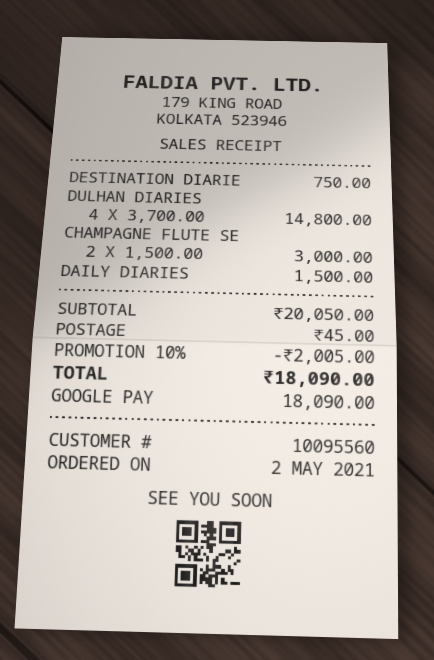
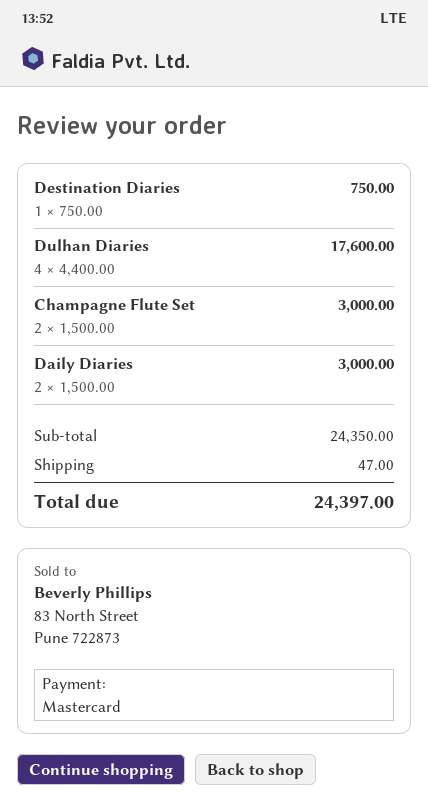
payment method: Google Pay -> Mastercard
DULHAN DIARIES: 4 x 3700.00 = 14800.00 -> 4 x 4400.00 = 17600.00
DAILY DIARIES: 1 x 1500.00 = 1500.00 -> 2 x 1500.00 = 3000.00
subtotal: 20050.00 -> 24350.00
discount: 10% = 2005.00 -> none
shipping: 45.00 -> 47.00
total: 18090.00 -> 24397.00

